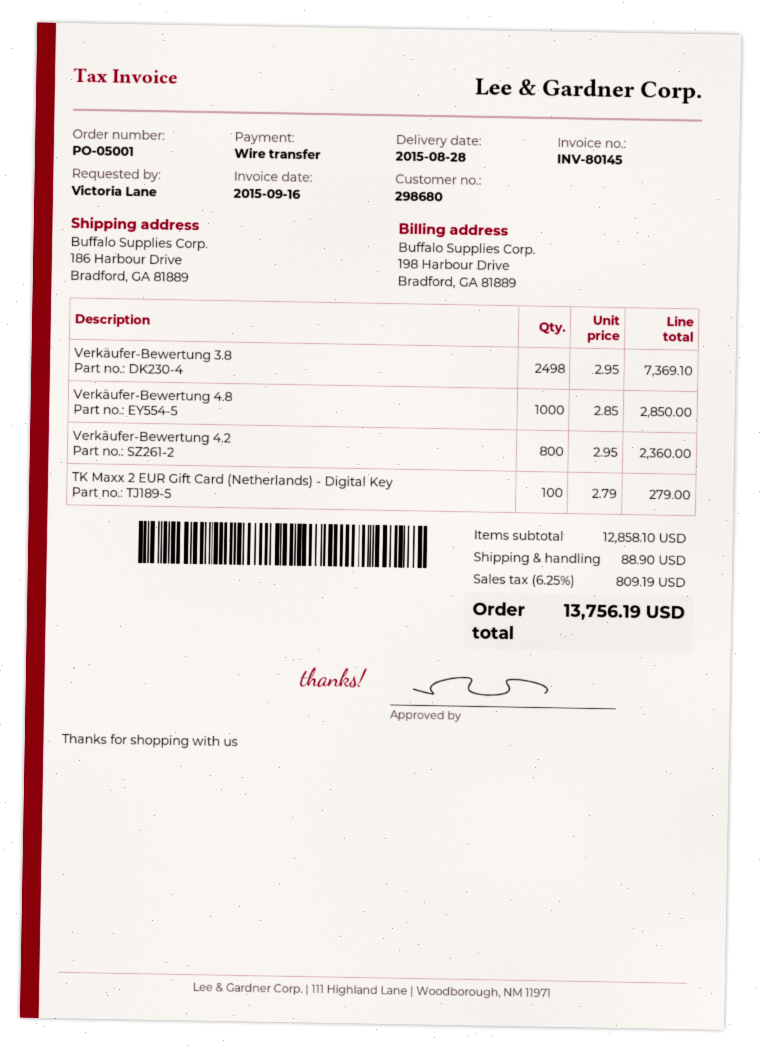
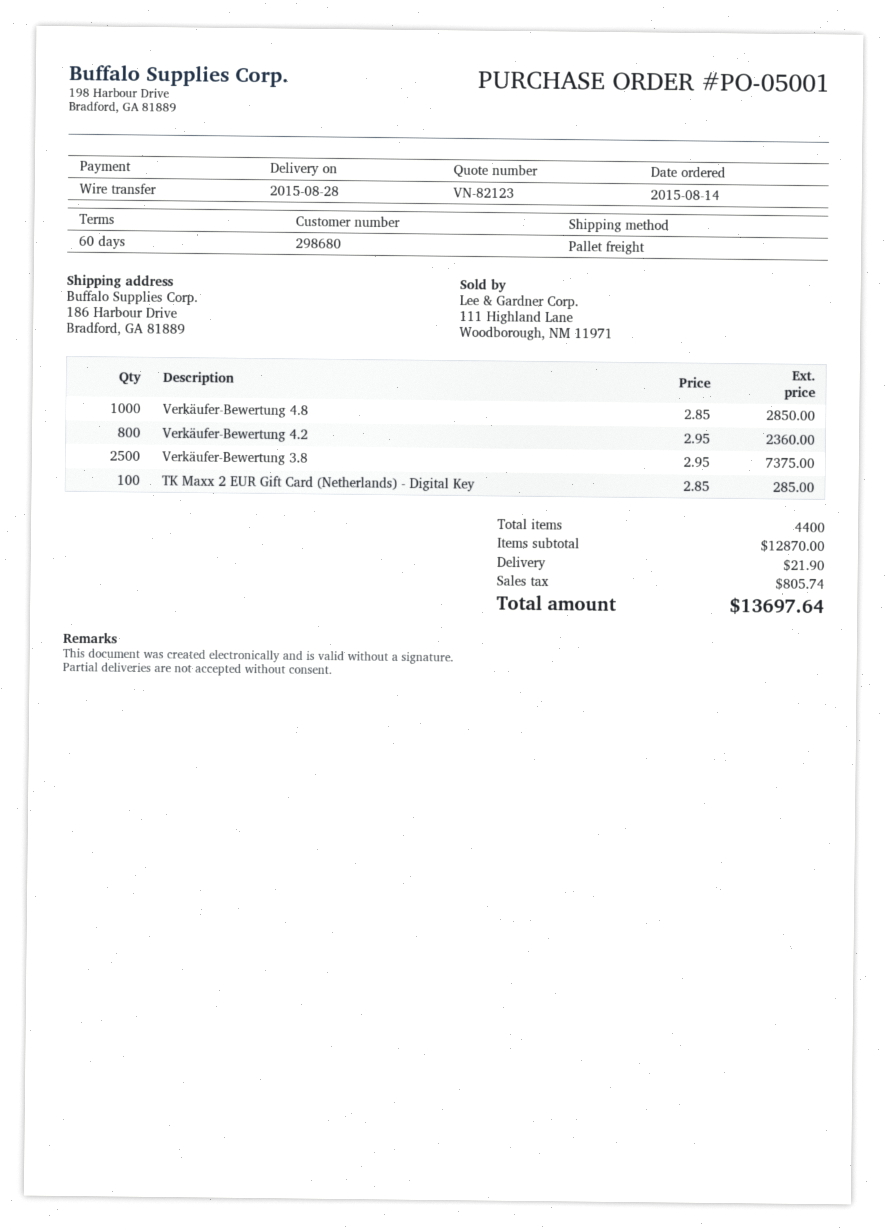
Verkäufer-Bewertung 3.8: 2498 x 2.95 = 7369.10 -> 2500 x 2.95 = 7375.00
TK Maxx 2 EUR Gift Card (Netherlands) - Digital Key: 100 x 2.79 = 279.00 -> 100 x 2.85 = 285.00
subtotal: 12858.10 -> 12870.00
shipping: 88.90 -> 21.90
tax: 809.19 -> 805.74
total: 13756.19 -> 13697.64

